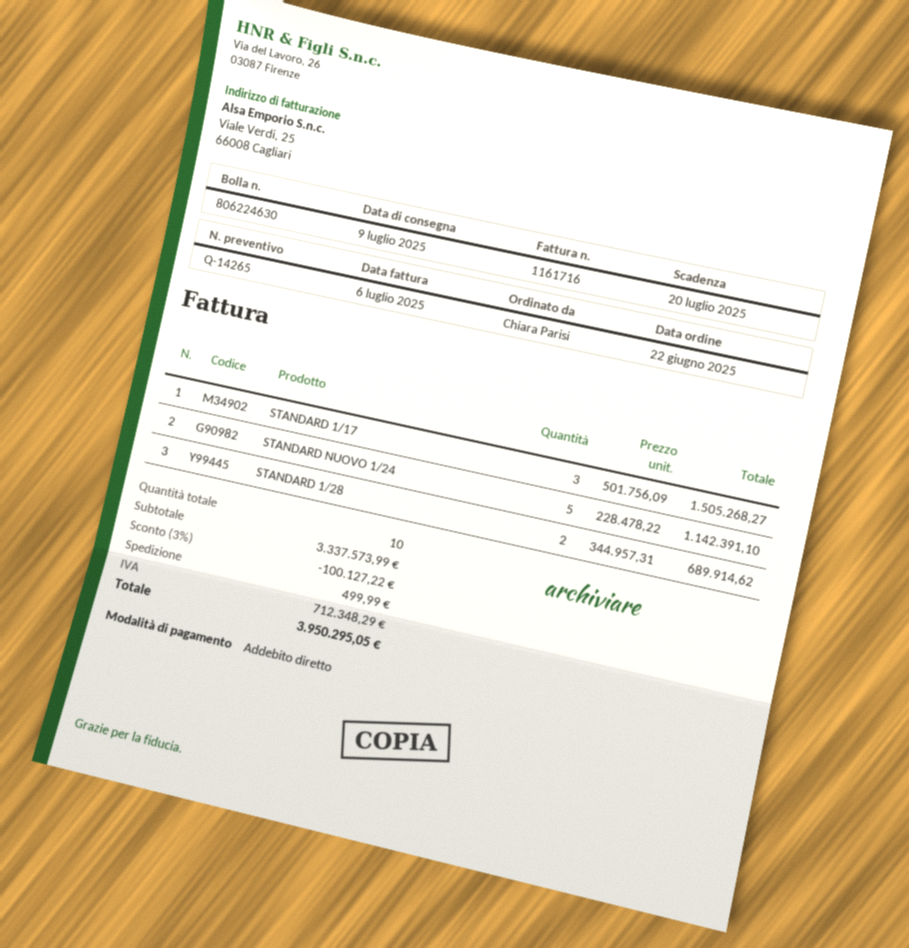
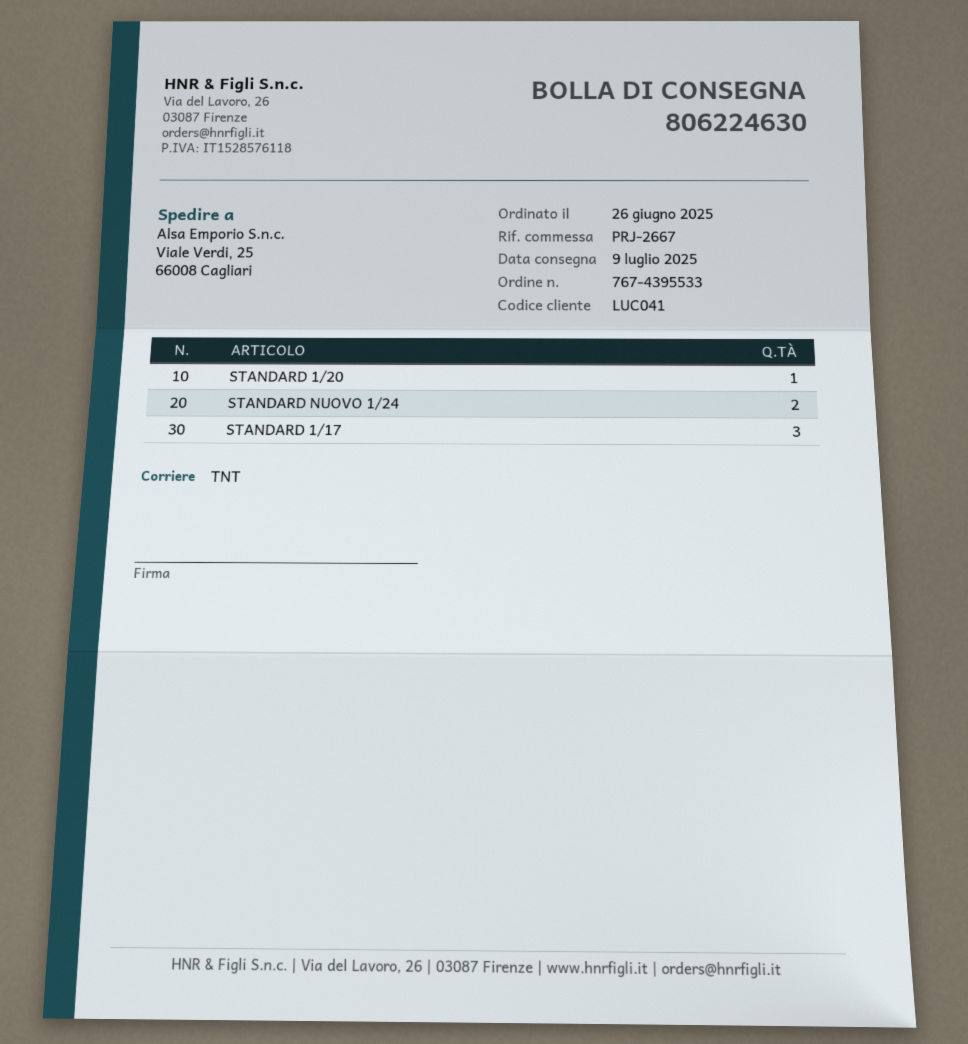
order date: 2025-06-22 -> 2025-06-26
STANDARD NUOVO 1/24: 5 -> 2
STANDARD 1/28: 2 -> none
STANDARD 1/20: none -> 1

